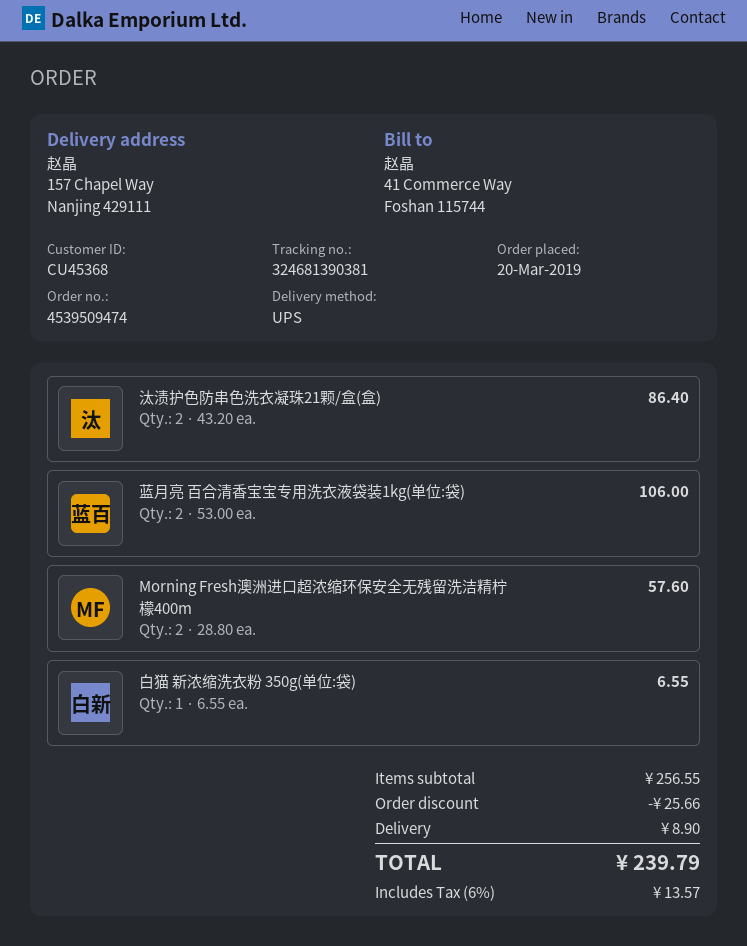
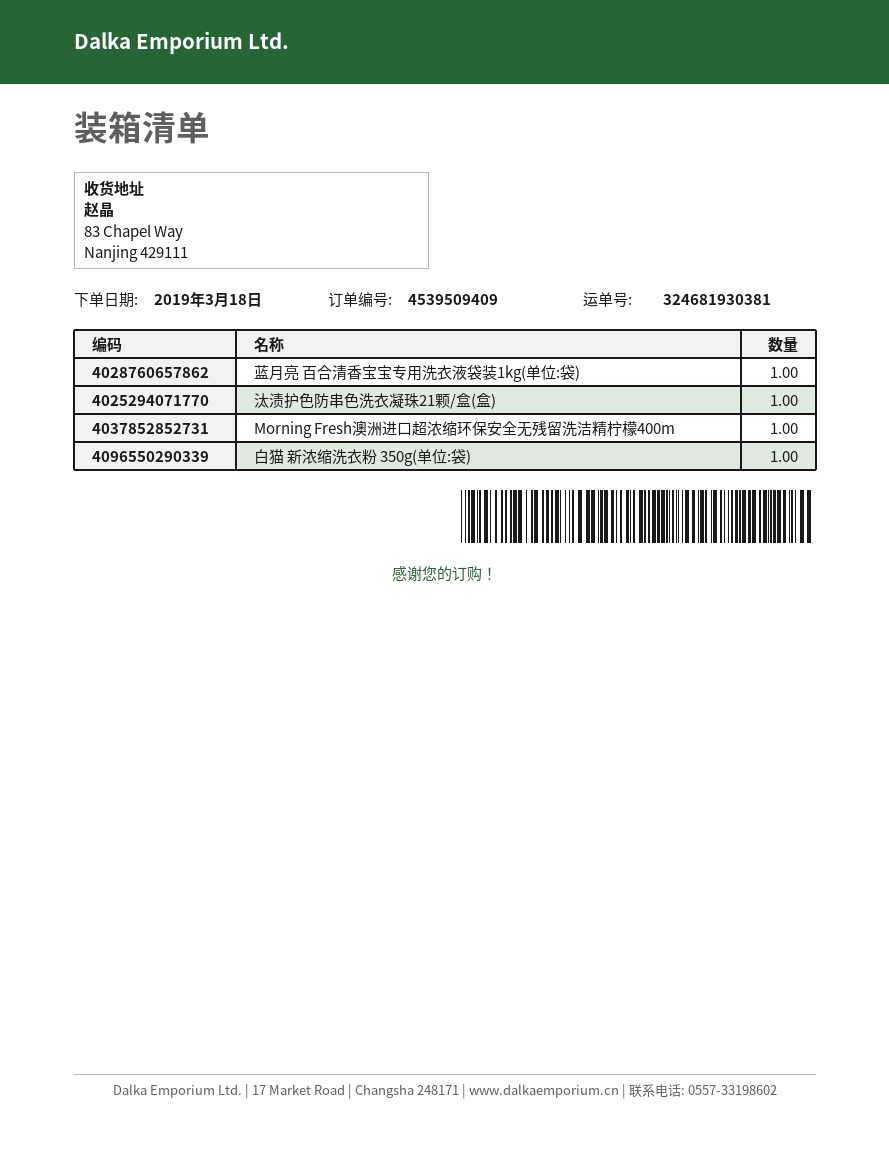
order number: 4539509474 -> 4539509409
order date: 2019-03-20 -> 2019-03-18
tracking number: 324681390381 -> 324681930381
ship to: 157 Chapel Way, Nanjing 429111 -> 83 Chapel Way, Nanjing 429111
汰渍护色防串色洗衣凝珠21颗/盒(盒): 2 -> 1
蓝月亮 百合清香宝宝专用洗衣液袋装1kg(单位:袋): 2 -> 1
Morning Fresh澳洲进口超浓缩环保安全无残留洗洁精柠檬400m: 2 -> 1

